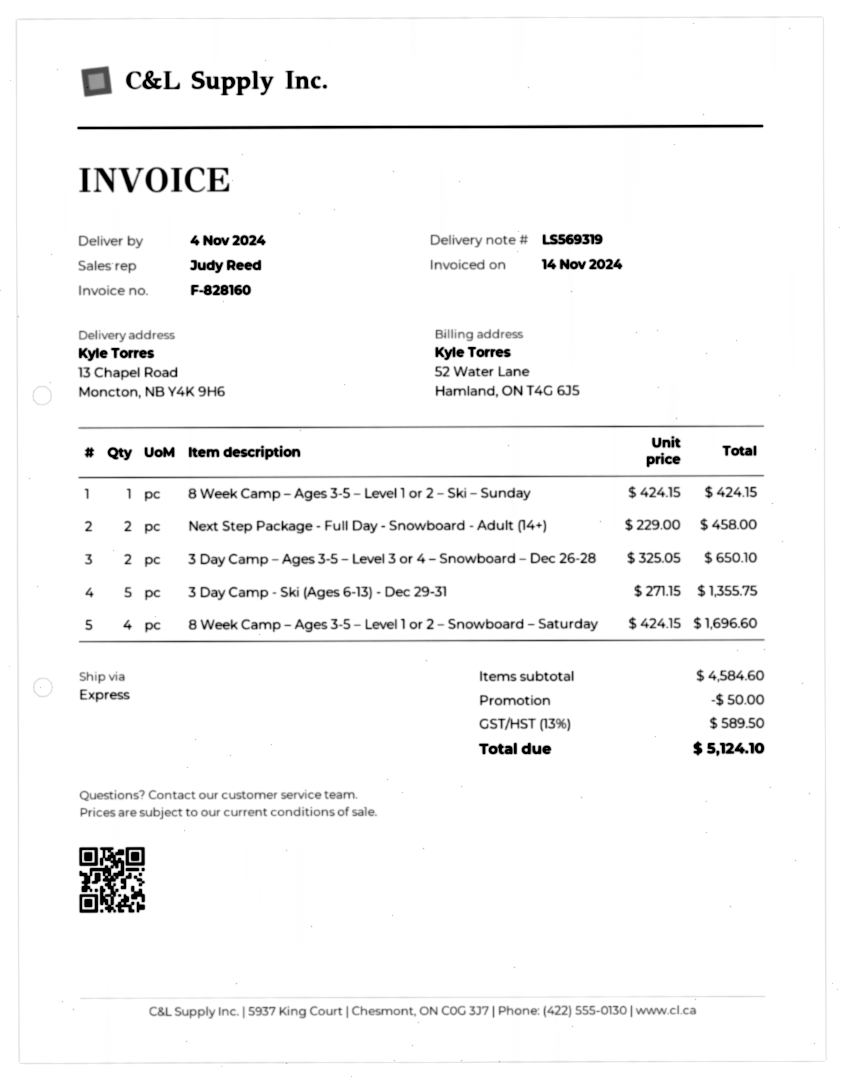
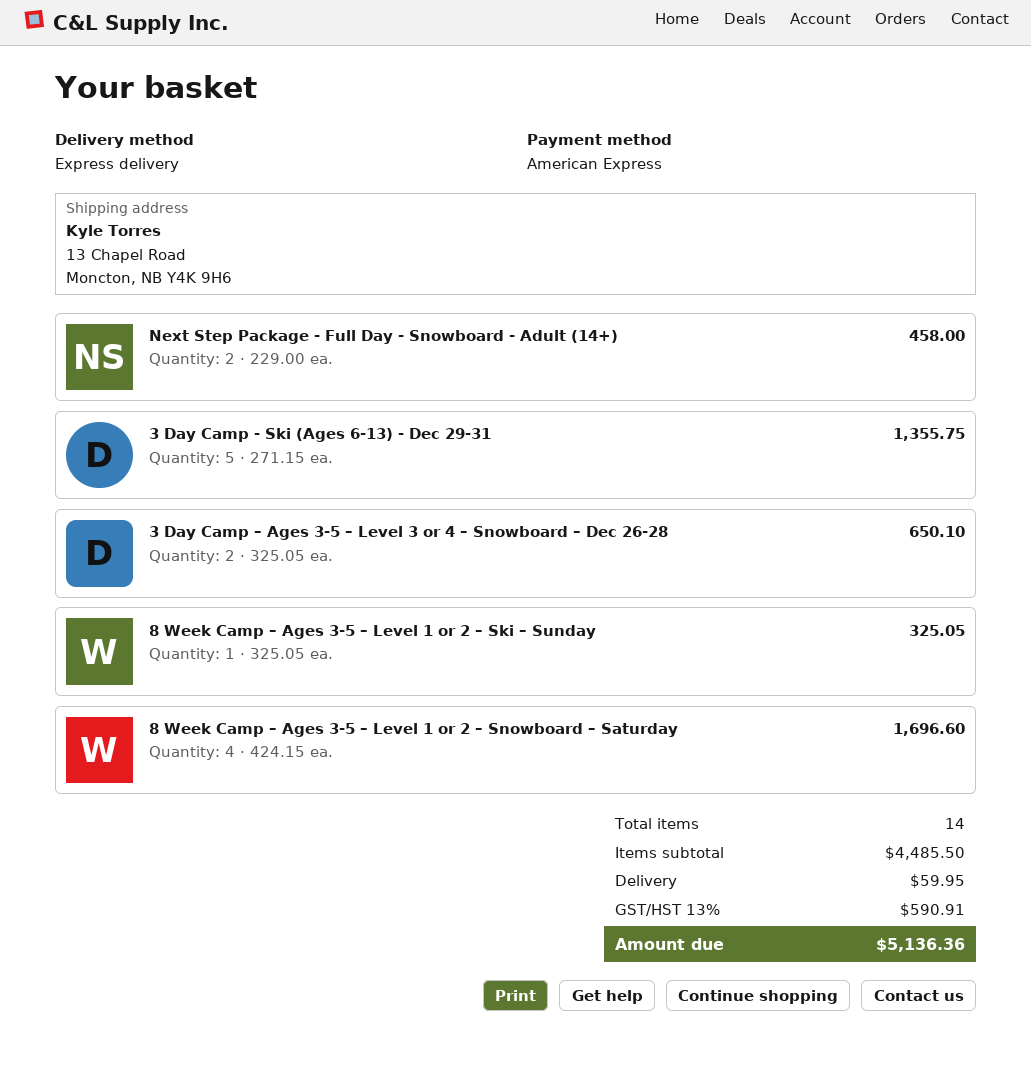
8 Week Camp – Ages 3-5 – Level 1 or 2 – Ski – Sunday: 1 x 424.15 = 424.15 -> 1 x 325.05 = 325.05
subtotal: 4584.60 -> 4485.50
discount: 50.00 -> none
shipping: none -> 59.95
tax: 13% = 589.50 -> 13% = 590.91
total: 5124.10 -> 5136.36

